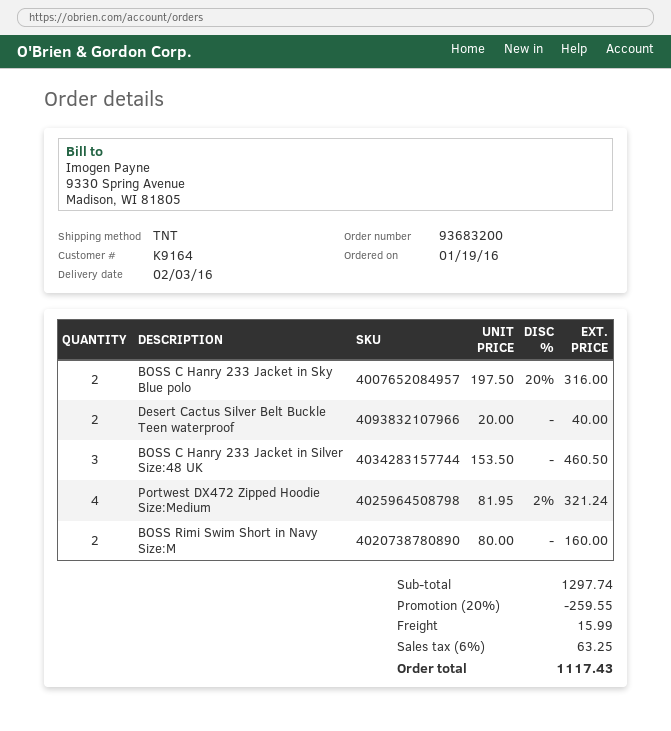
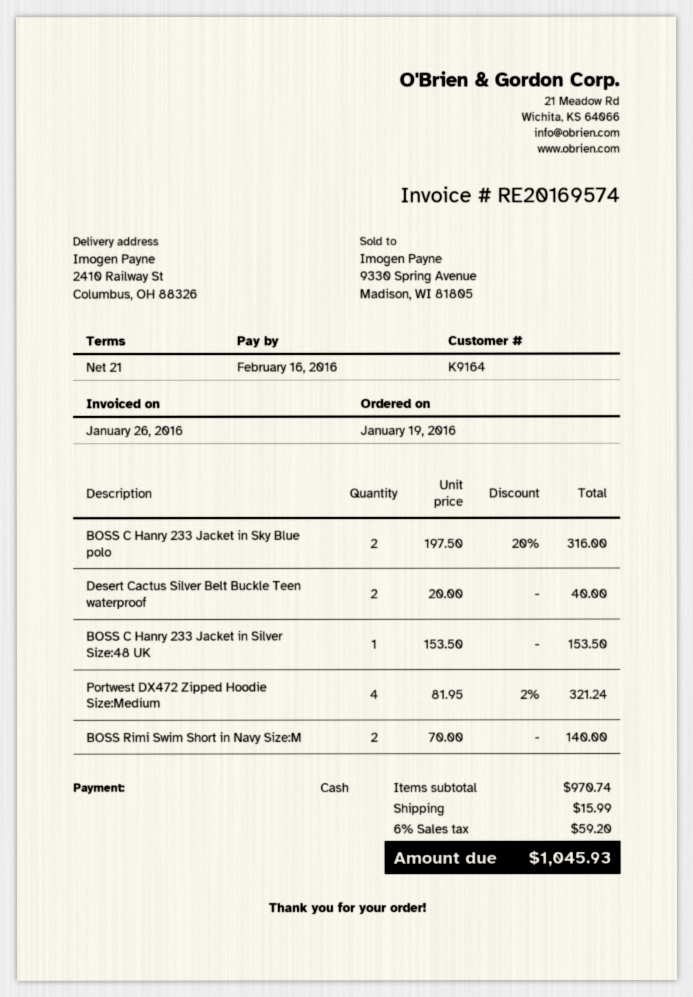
BOSS C Hanry 233 Jacket in Silver Size:48 UK: 3 x 153.50 = 460.50 -> 1 x 153.50 = 153.50
BOSS Rimi Swim Short in Navy Size:M: 2 x 80.00 = 160.00 -> 2 x 70.00 = 140.00
subtotal: 1297.74 -> 970.74
discount: 20% = 259.55 -> none
tax: 6% = 63.25 -> 6% = 59.20
total: 1117.43 -> 1045.93

